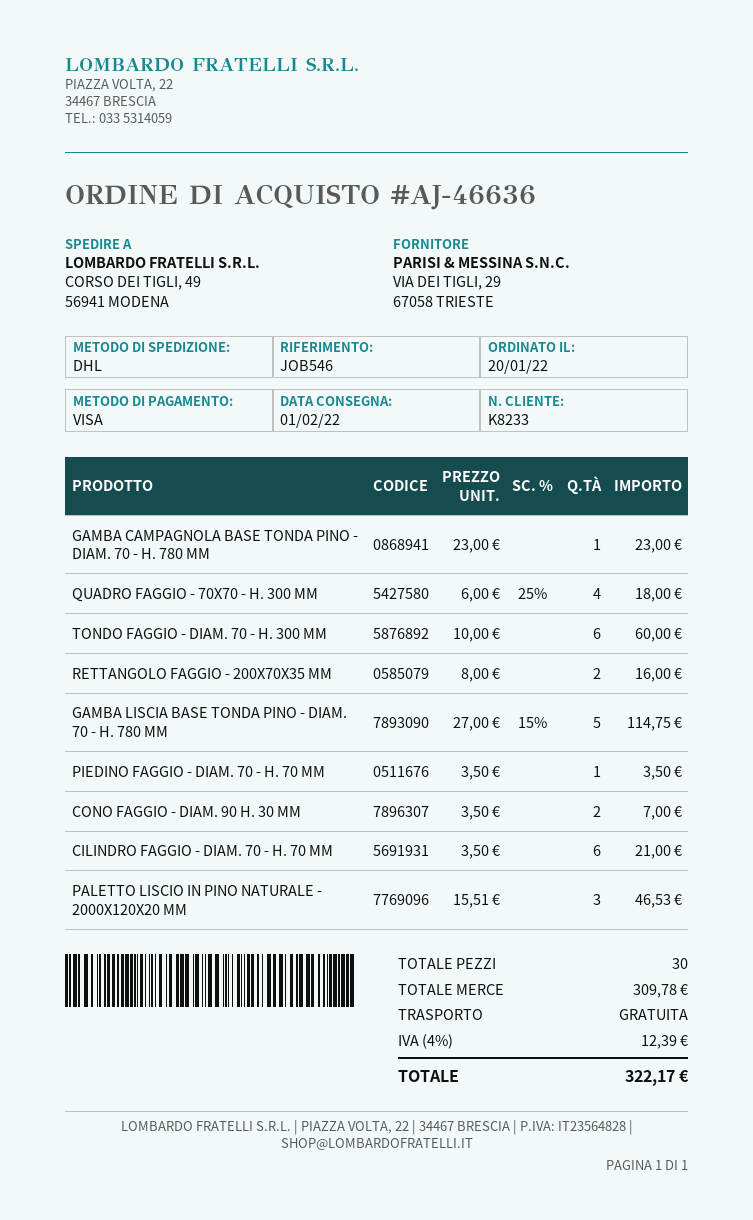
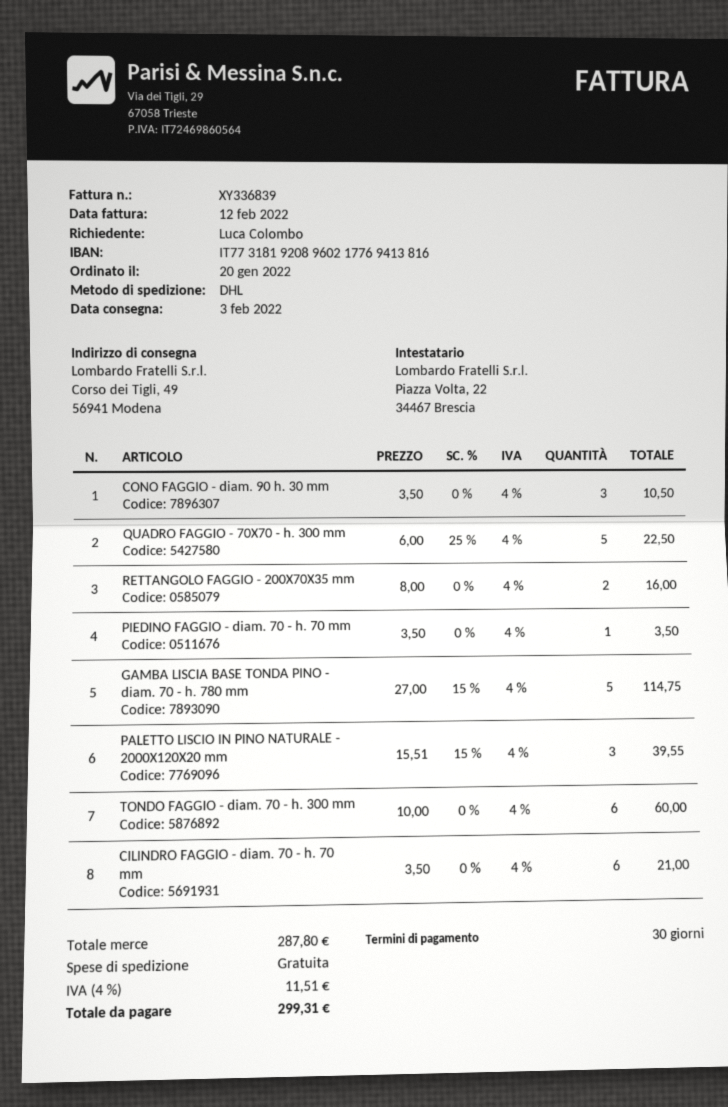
delivery date: 2022-02-01 -> 2022-02-03
GAMBA CAMPAGNOLA BASE TONDA PINO - DIAM. 70 - H. 780 MM: 1 x 23.00 = 23.00 -> none
QUADRO FAGGIO - 70X70 - H. 300 MM: 4 x 6.00 - 25% = 18.00 -> 5 x 6.00 - 25% = 22.50
CONO FAGGIO - DIAM. 90 H. 30 MM: 2 x 3.50 = 7.00 -> 3 x 3.50 = 10.50
PALETTO LISCIO IN PINO NATURALE - 2000X120X20 MM: 3 x 15.51 = 46.53 -> 3 x 15.51 - 15% = 39.55
subtotal: 309.78 -> 287.80
tax: 4% = 12.39 -> 4% = 11.51
total: 322.17 -> 299.31

